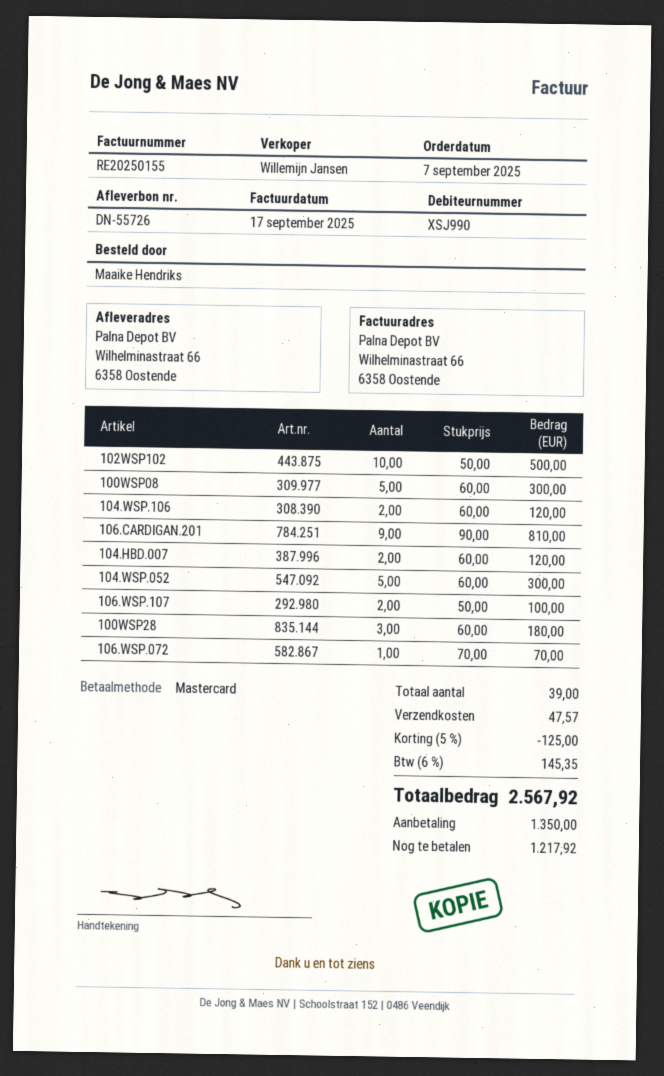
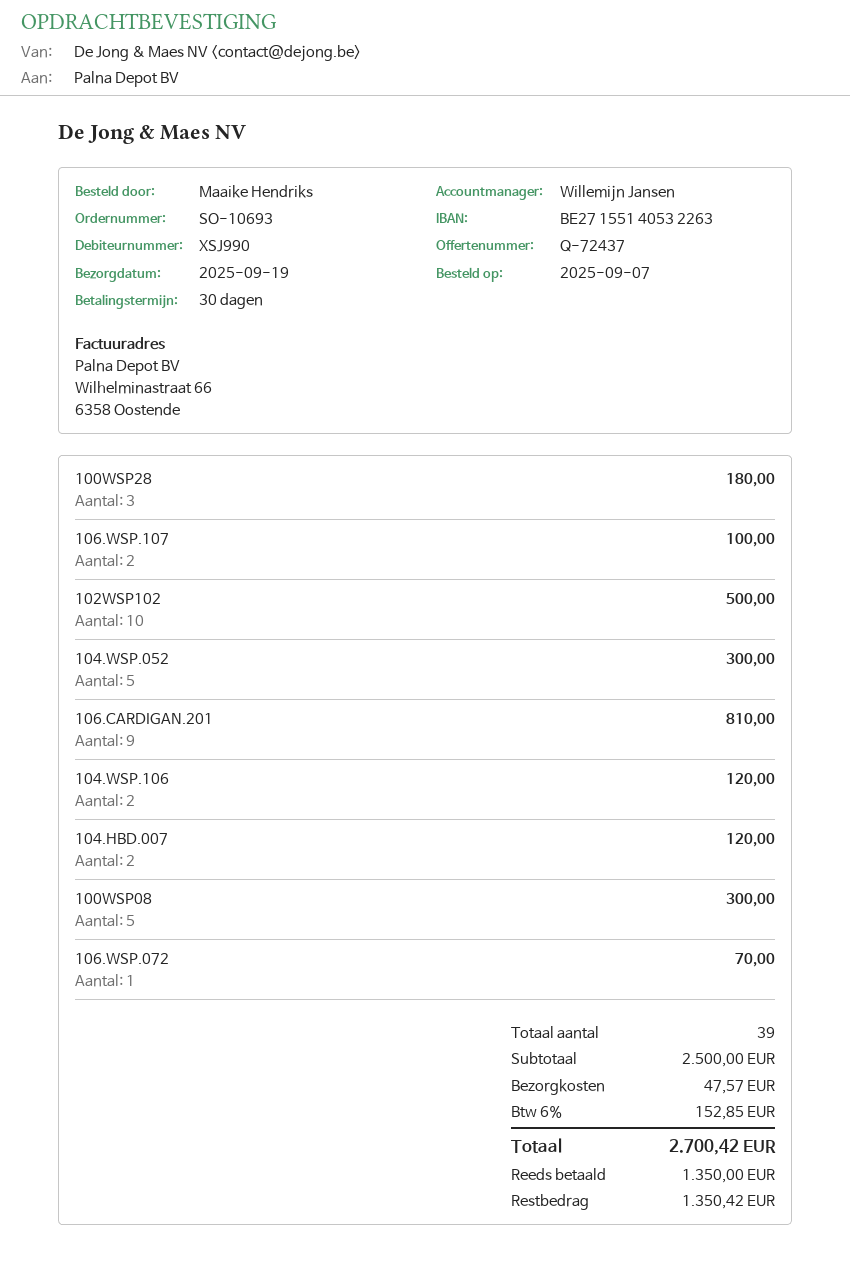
discount: 5% = 125.00 -> none
tax: 6% = 145.35 -> 6% = 152.85
total: 2567.92 -> 2700.42
balance: 1217.92 -> 1350.42

